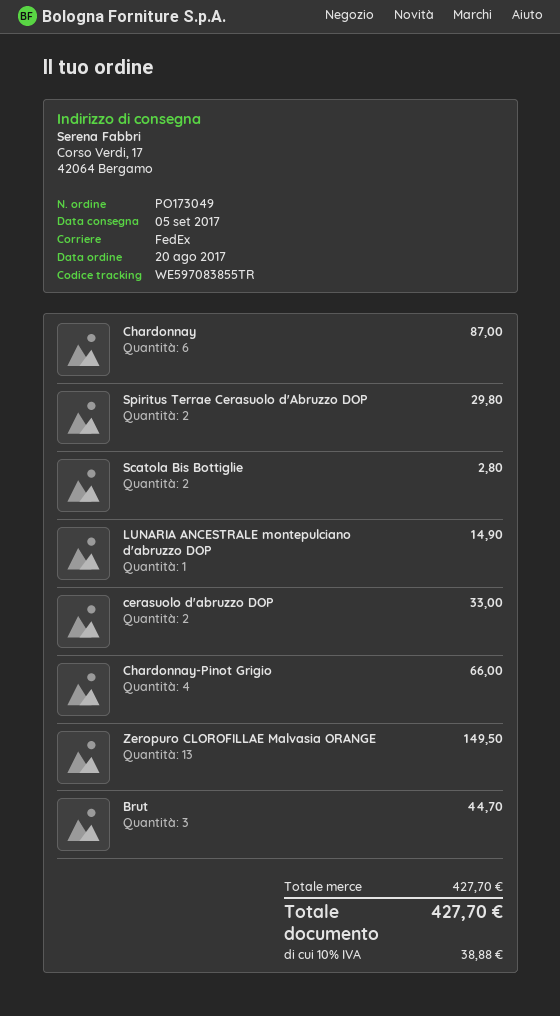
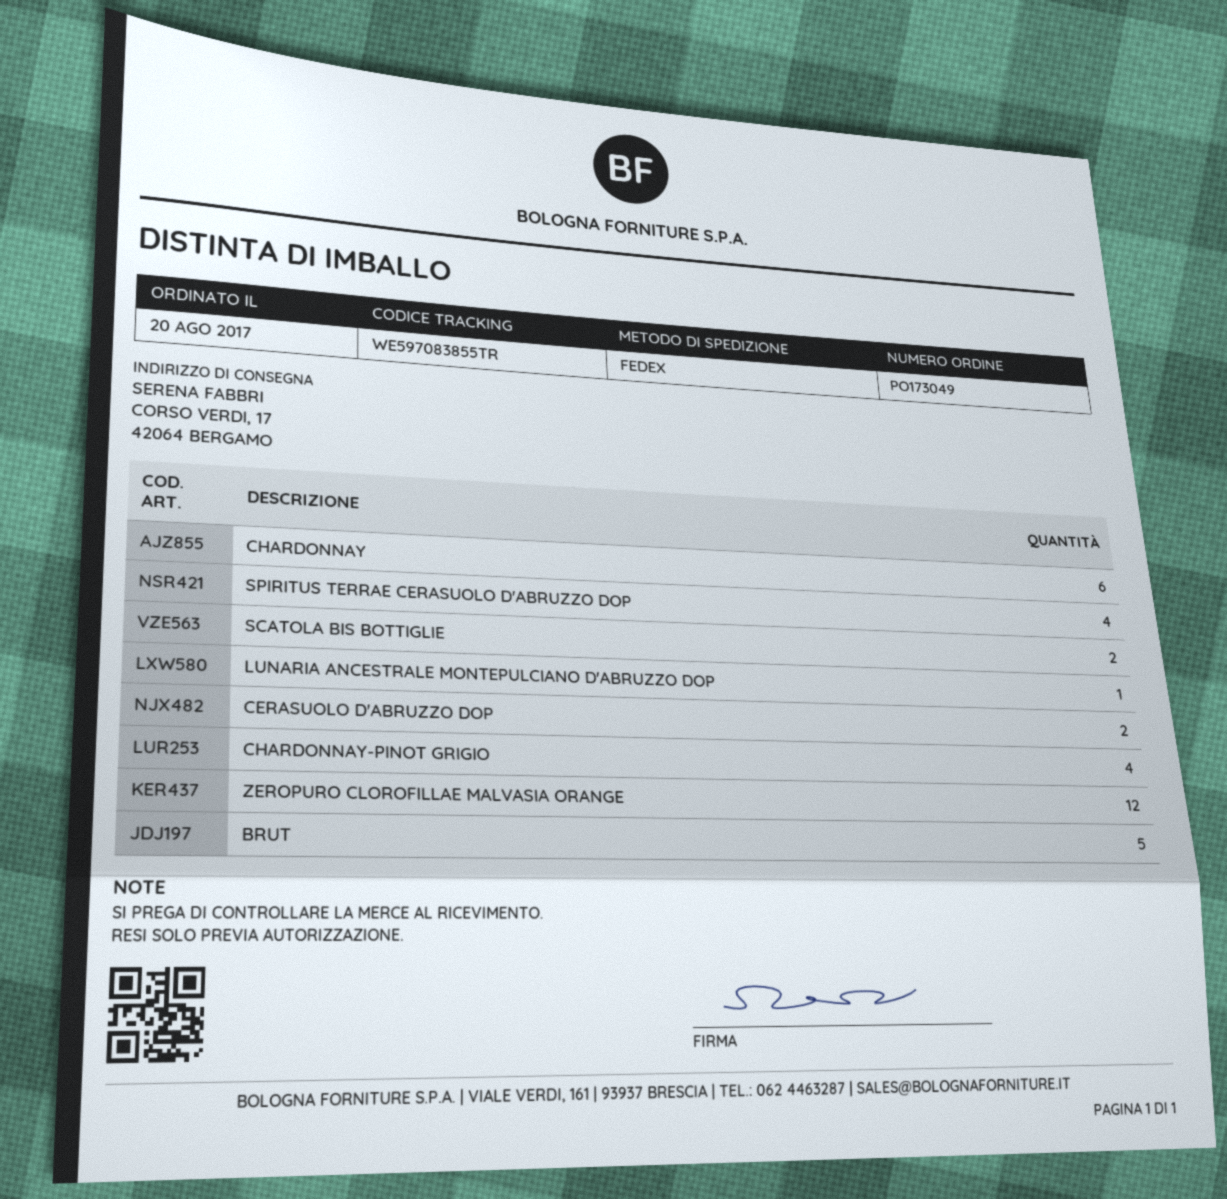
Spiritus Terrae Cerasuolo d'Abruzzo DOP: 2 -> 4
Zeropuro CLOROFILLAE Malvasia ORANGE: 13 -> 12
Brut: 3 -> 5

